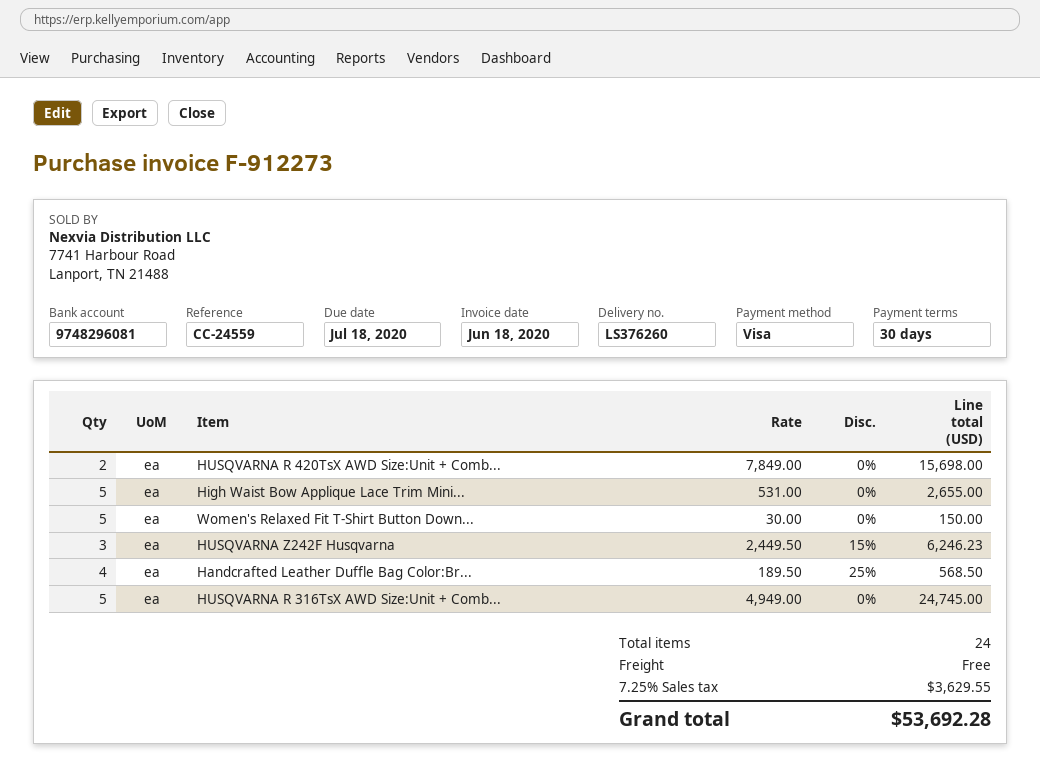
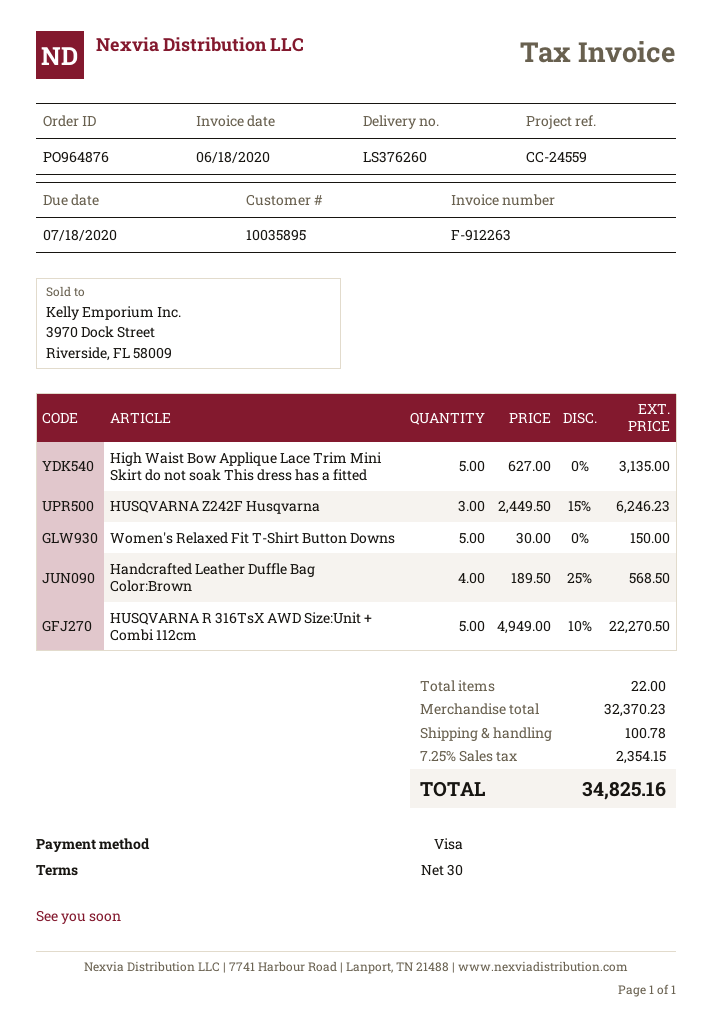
invoice number: F-912273 -> F-912263
HUSQVARNA R 420TsX AWD Size:Unit + Comb...: 2 x 7849.00 = 15698.00 -> none
High Waist Bow Applique Lace Trim Mini...: 5 x 531.00 = 2655.00 -> 5 x 627.00 = 3135.00
HUSQVARNA R 316TsX AWD Size:Unit + Comb...: 5 x 4949.00 = 24745.00 -> 5 x 4949.00 - 10% = 22270.50
total quantity: 24 -> 22
shipping: 0.00 -> 100.78
tax: 7.25% = 3629.55 -> 7.25% = 2354.15
total: 53692.28 -> 34825.16

